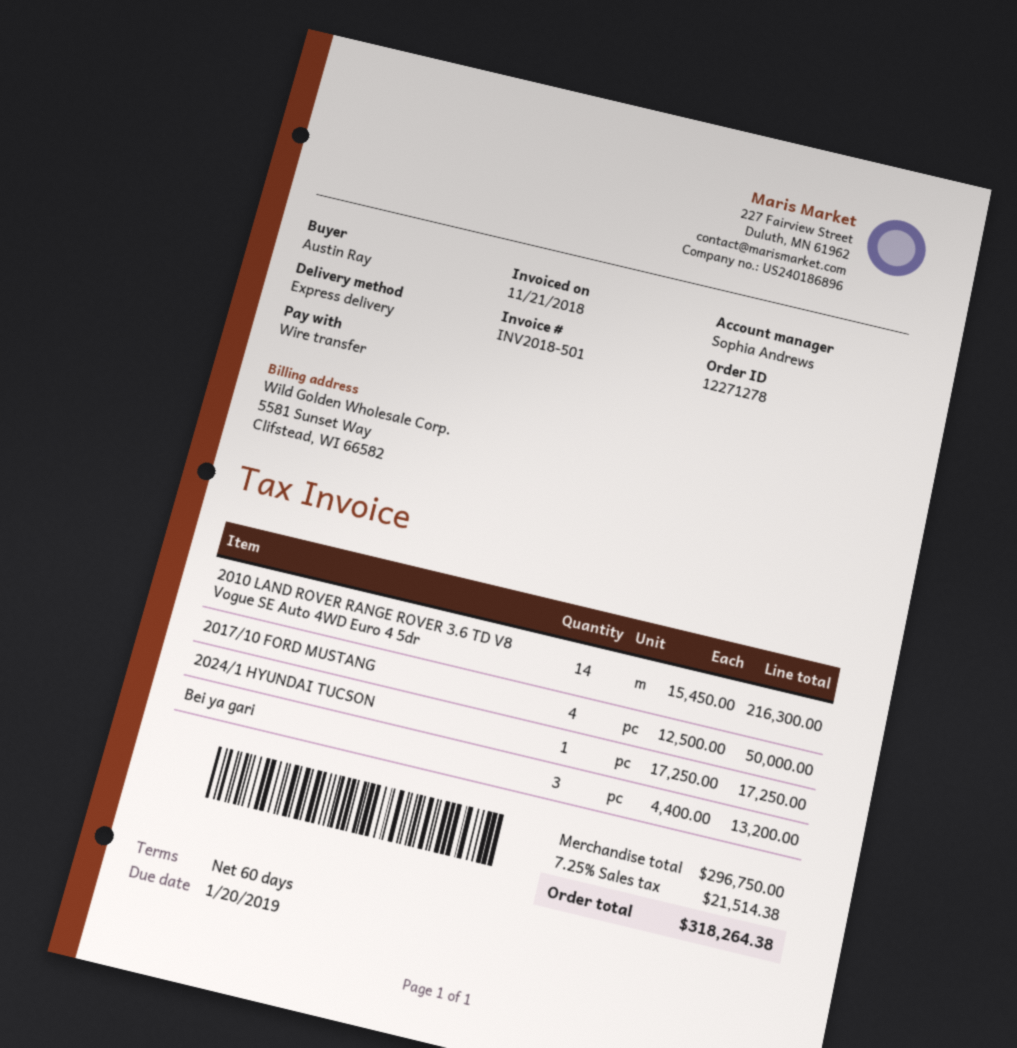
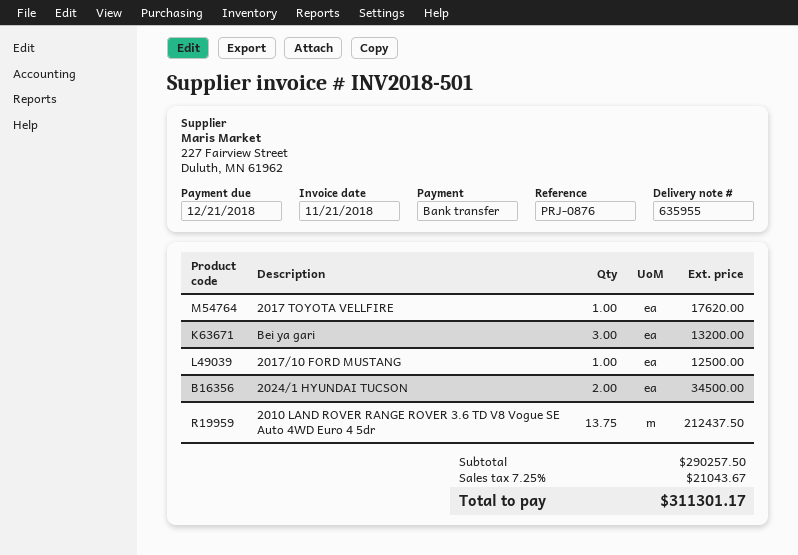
due date: 2019-01-20 -> 2018-12-21
2010 LAND ROVER RANGE ROVER 3.6 TD V8 Vogue SE Auto 4WD Euro 4 5dr: 14 for 216300.00 -> 13.75 for 212437.50
2017/10 FORD MUSTANG: 4 for 50000.00 -> 1 for 12500.00
2024/1 HYUNDAI TUCSON: 1 for 17250.00 -> 2 for 34500.00
2017 TOYOTA VELLFIRE: none -> 1 for 17620.00
subtotal: 296750.00 -> 290257.50
tax: 7.25% = 21514.38 -> 7.25% = 21043.67
total: 318264.38 -> 311301.17

